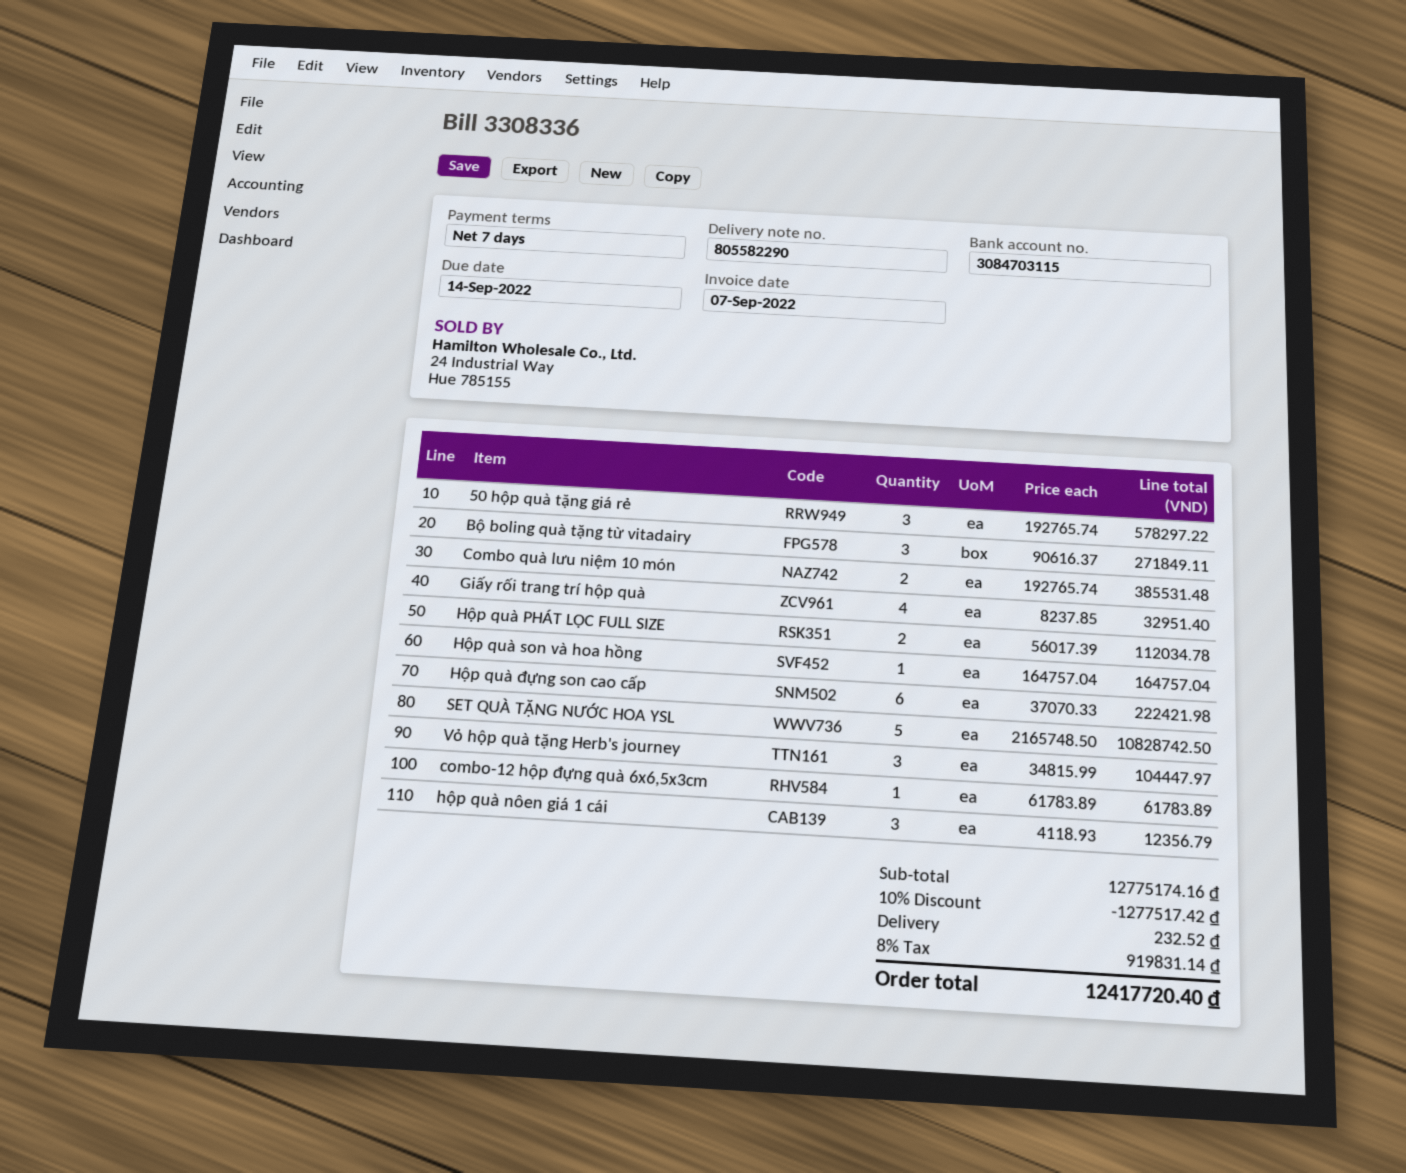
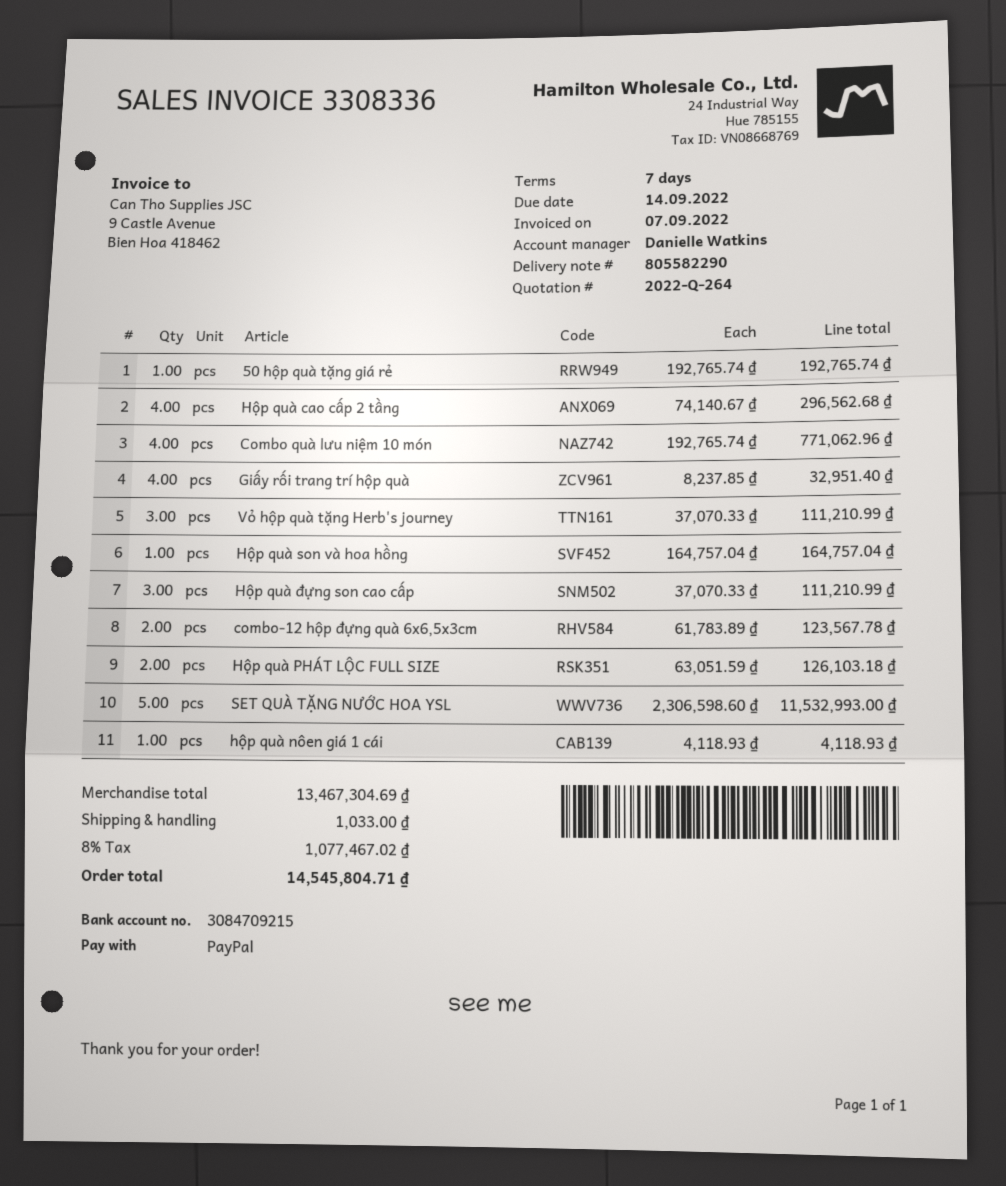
bank account: 3084703115 -> 3084709215
50 hộp quà tặng giá rẻ: 3 x 192765.74 = 578297.22 -> 1 x 192765.74 = 192765.74
Bộ boling quà tặng từ vitadairy: 3 x 90616.37 = 271849.11 -> none
Combo quà lưu niệm 10 món: 2 x 192765.74 = 385531.48 -> 4 x 192765.74 = 771062.96
Hộp quà PHÁT LỘC FULL SIZE: 2 x 56017.39 = 112034.78 -> 2 x 63051.59 = 126103.18
Hộp quà đựng son cao cấp: 6 x 37070.33 = 222421.98 -> 3 x 37070.33 = 111210.99
SET QUÀ TẶNG NƯỚC HOA YSL: 5 x 2165748.50 = 10828742.50 -> 5 x 2306598.60 = 11532993.00
Vỏ hộp quà tặng Herb's journey: 3 x 34815.99 = 104447.97 -> 3 x 37070.33 = 111210.99
combo-12 hộp đựng quà 6x6,5x3cm: 1 x 61783.89 = 61783.89 -> 2 x 61783.89 = 123567.78
hộp quà nôen giá 1 cái: 3 x 4118.93 = 12356.79 -> 1 x 4118.93 = 4118.93
Hộp quà cao cấp 2 tầng: none -> 4 x 74140.67 = 296562.68
subtotal: 12775174.16 -> 13467304.69
discount: 10% = 1277517.42 -> none
shipping: 232.52 -> 1033.00
tax: 8% = 919831.14 -> 8% = 1077467.02
total: 12417720.40 -> 14545804.71

